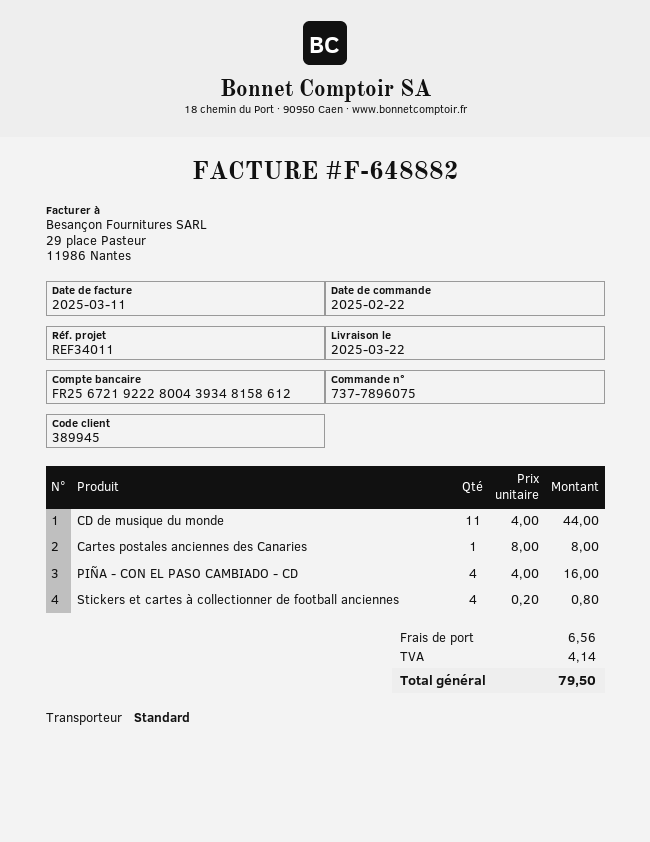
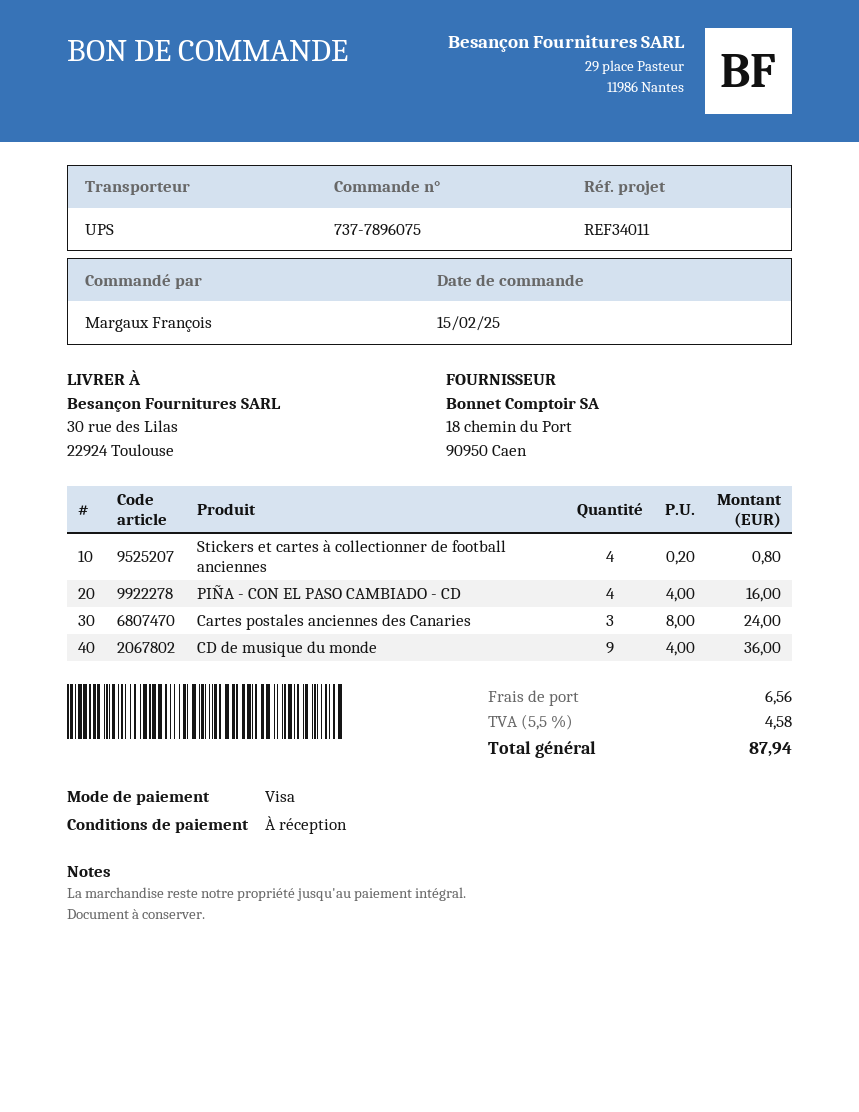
order date: 2025-02-22 -> 2025-02-15
shipping method: standard -> UPS
CD de musique du monde: 11 x 4.00 = 44.00 -> 9 x 4.00 = 36.00
Cartes postales anciennes des Canaries: 1 x 8.00 = 8.00 -> 3 x 8.00 = 24.00
tax: 4.14 -> 4.58
total: 79.50 -> 87.94

